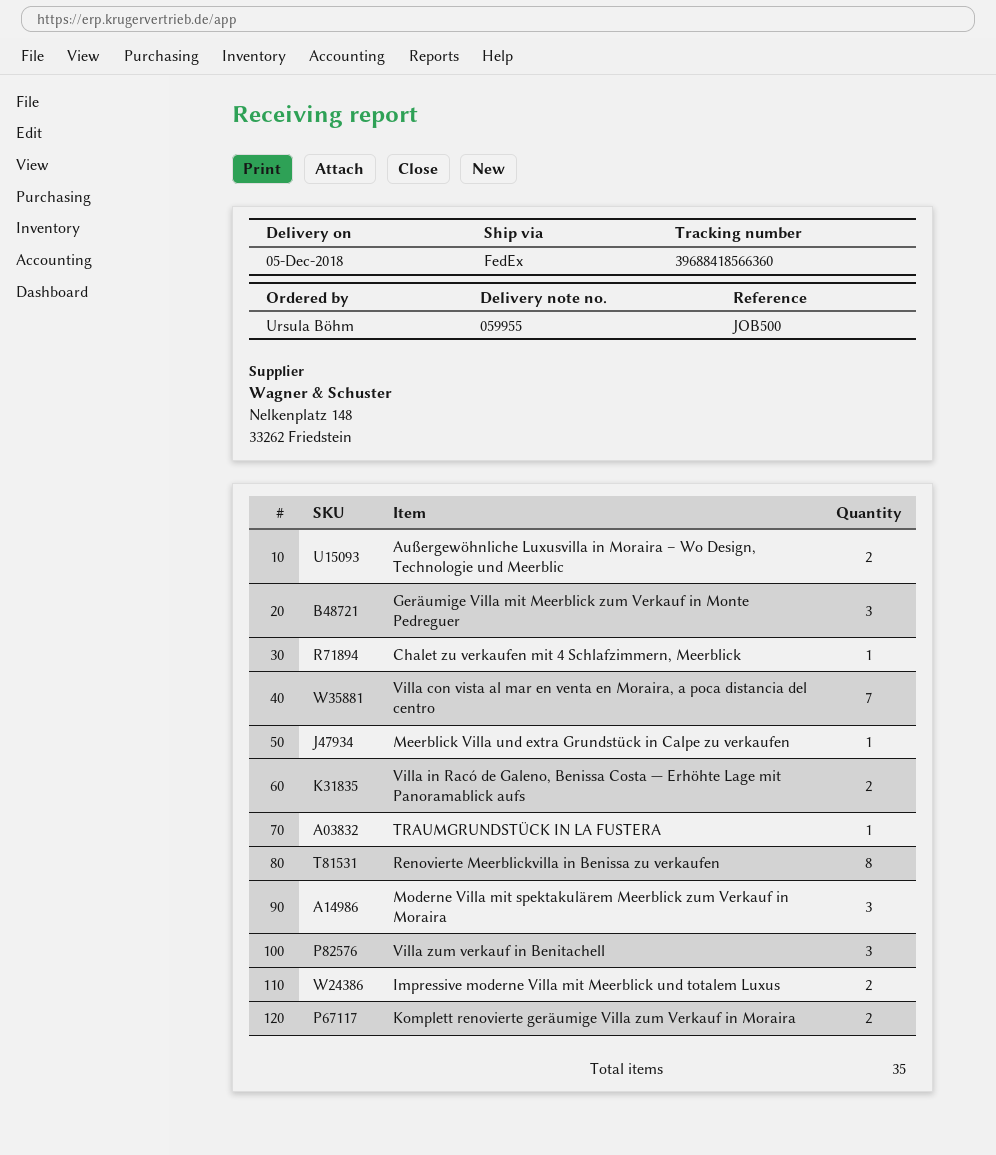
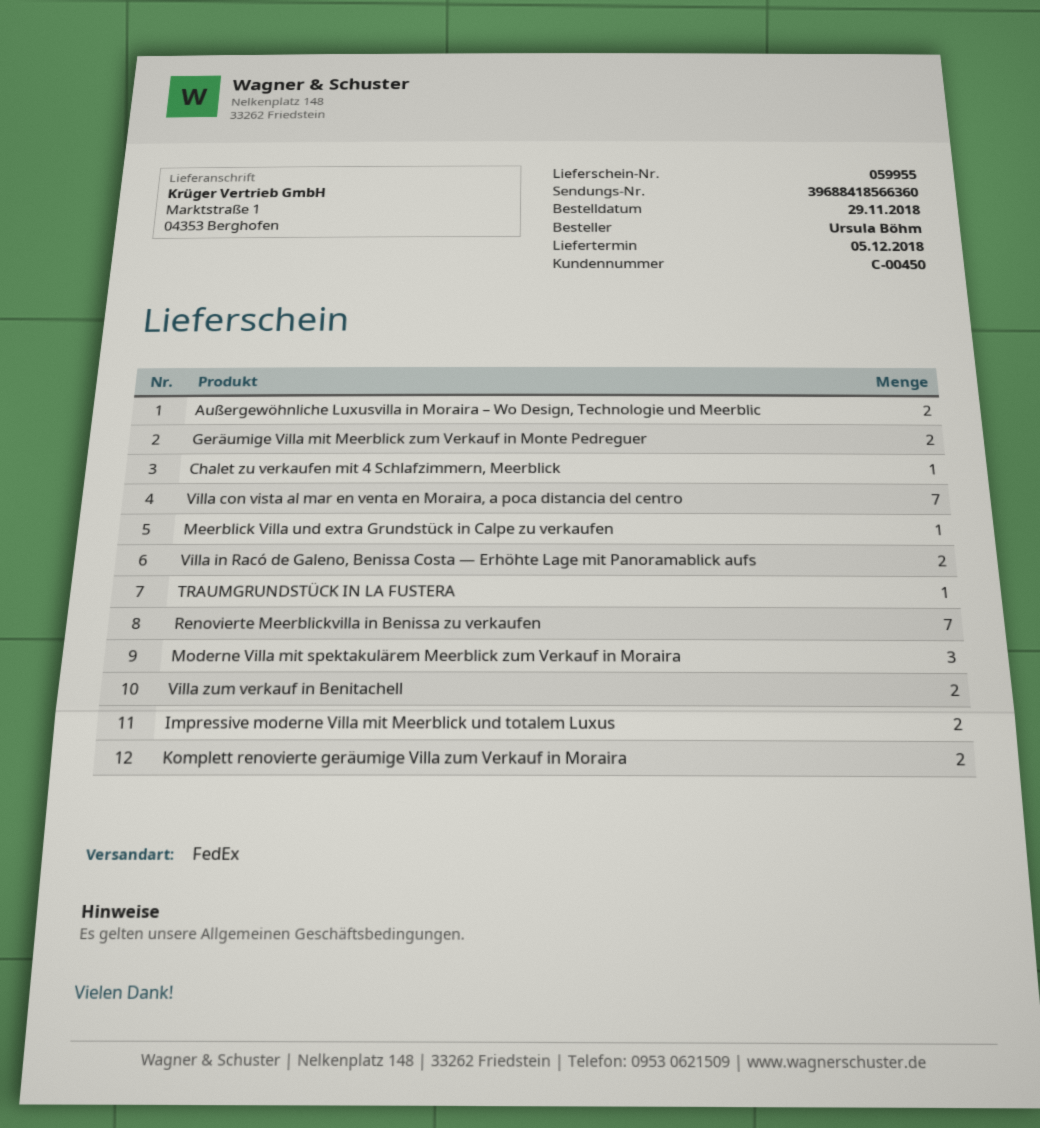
Geräumige Villa mit Meerblick zum Verkauf in Monte Pedreguer: 3 -> 2
Renovierte Meerblickvilla in Benissa zu verkaufen: 8 -> 7
Villa zum verkauf in Benitachell: 3 -> 2

